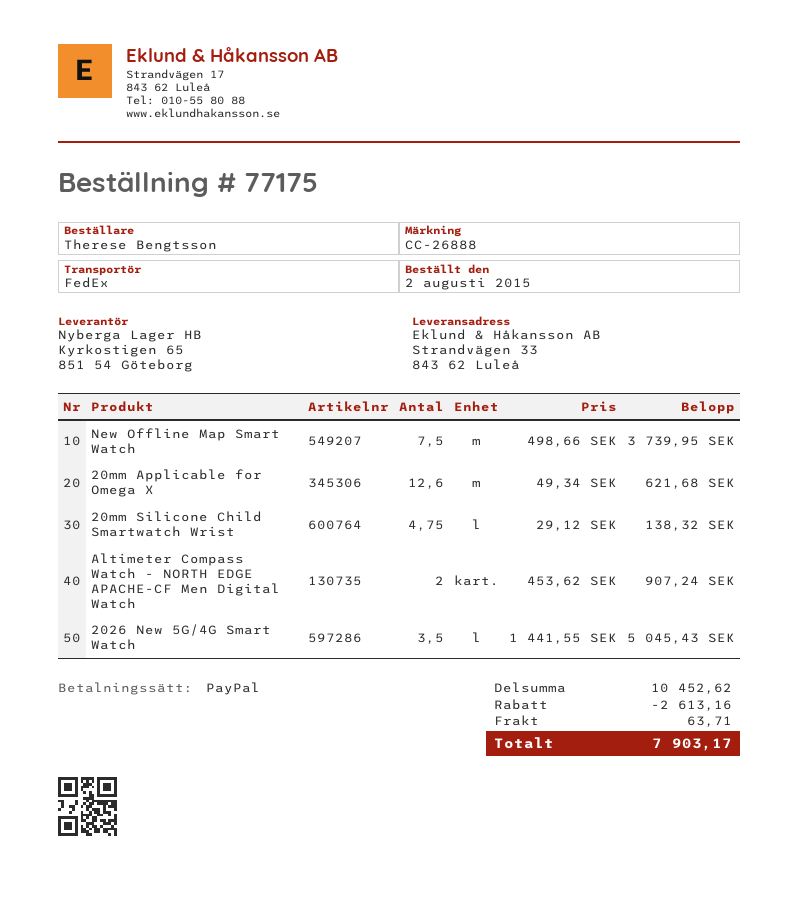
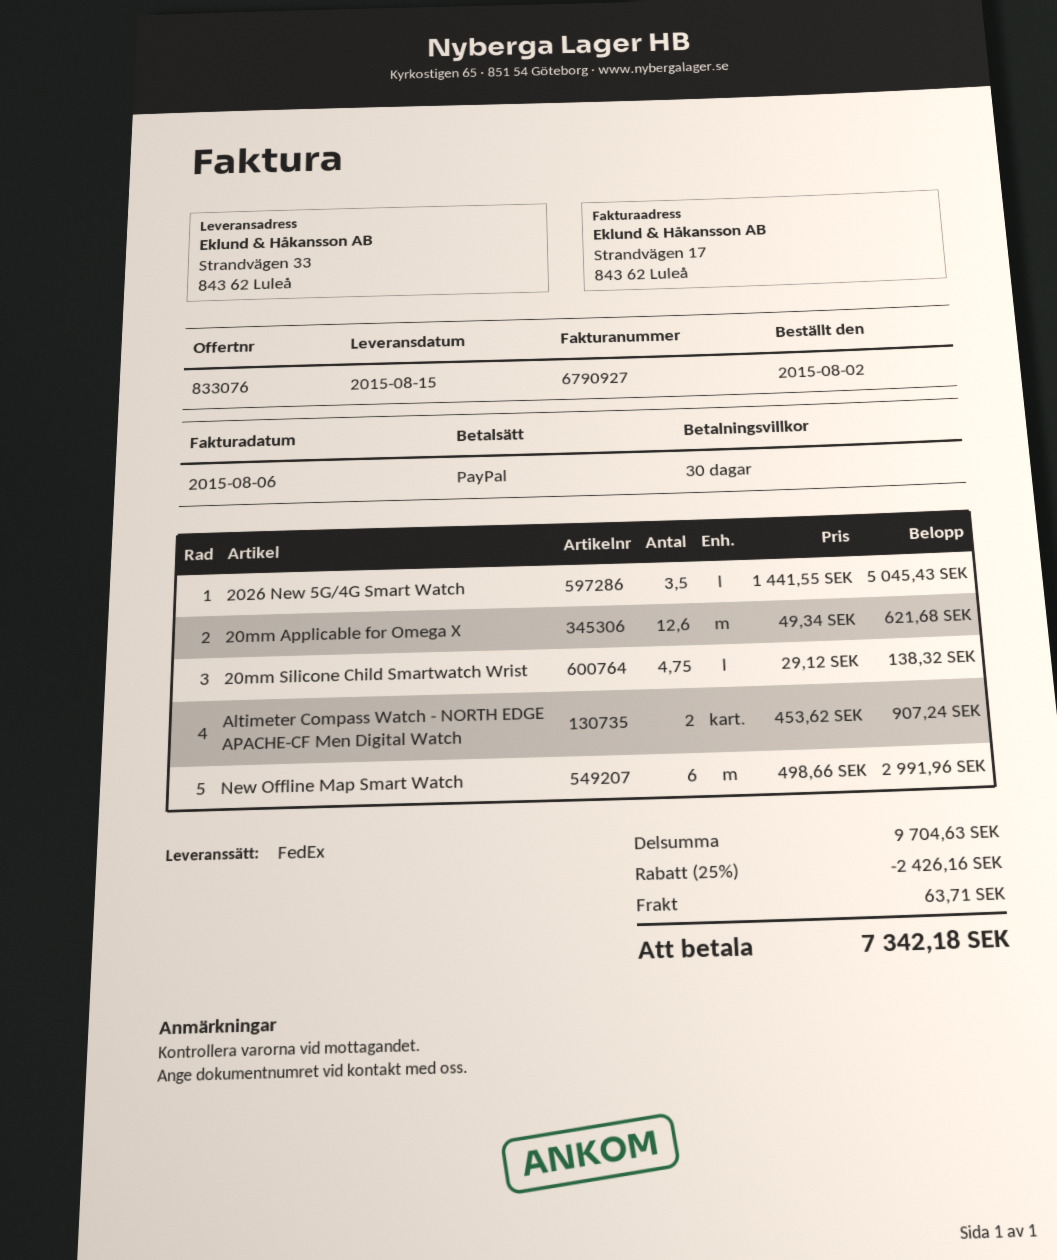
New Offline Map Smart Watch: 7.5 x 498.66 = 3739.95 -> 6 x 498.66 = 2991.96
subtotal: 10452.62 -> 9704.63
discount: 2613.16 -> 2426.16
total: 7903.17 -> 7342.18

